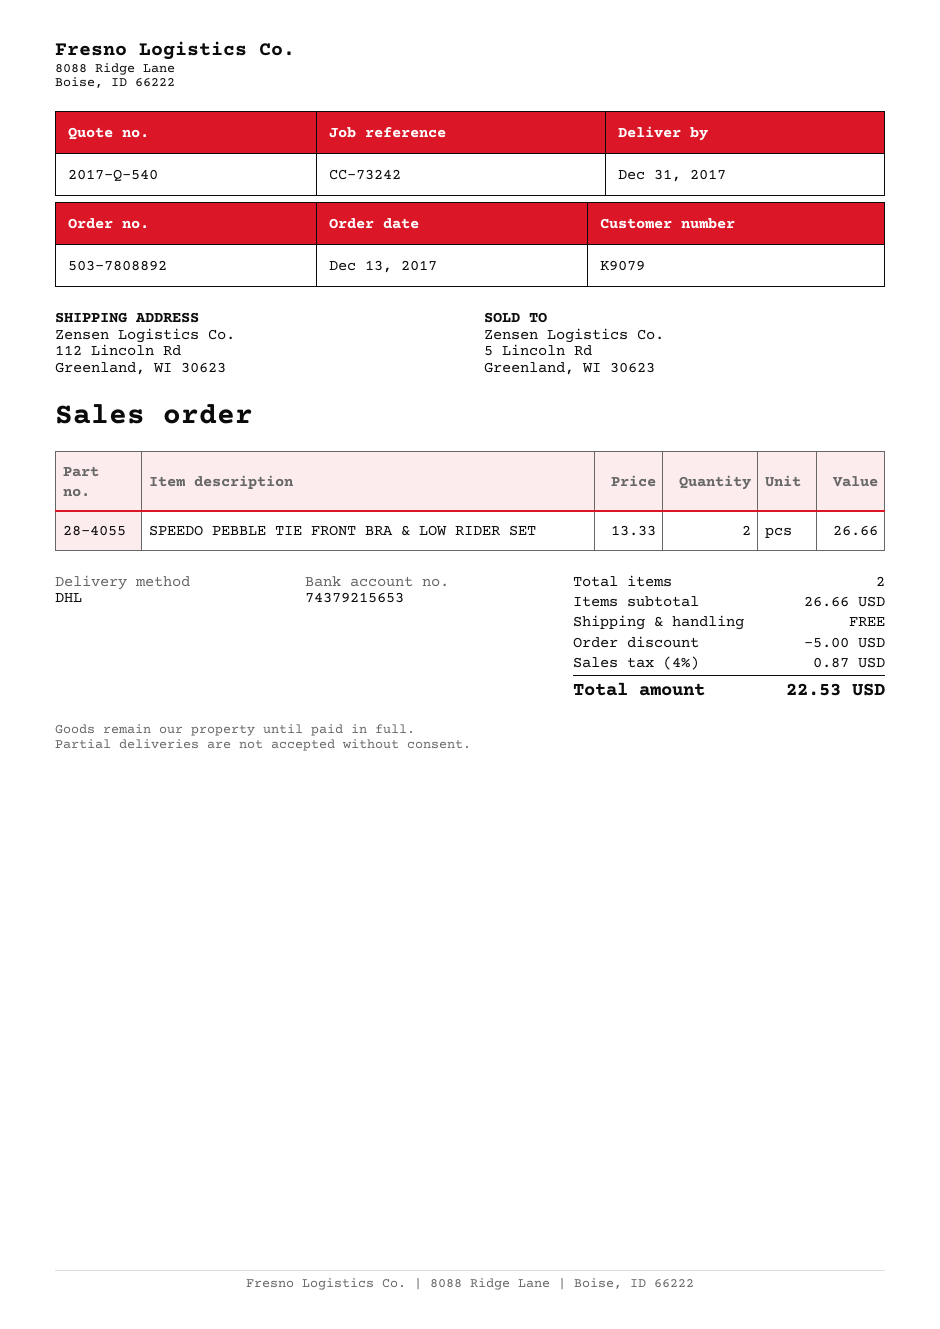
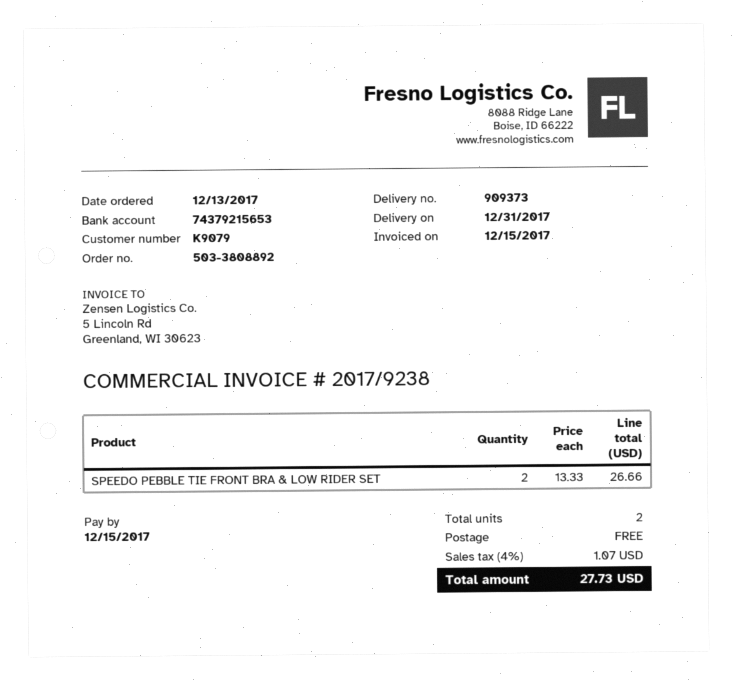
order number: 503-7808892 -> 503-3808892
discount: 5.00 -> none
tax: 4% = 0.87 -> 4% = 1.07
total: 22.53 -> 27.73

